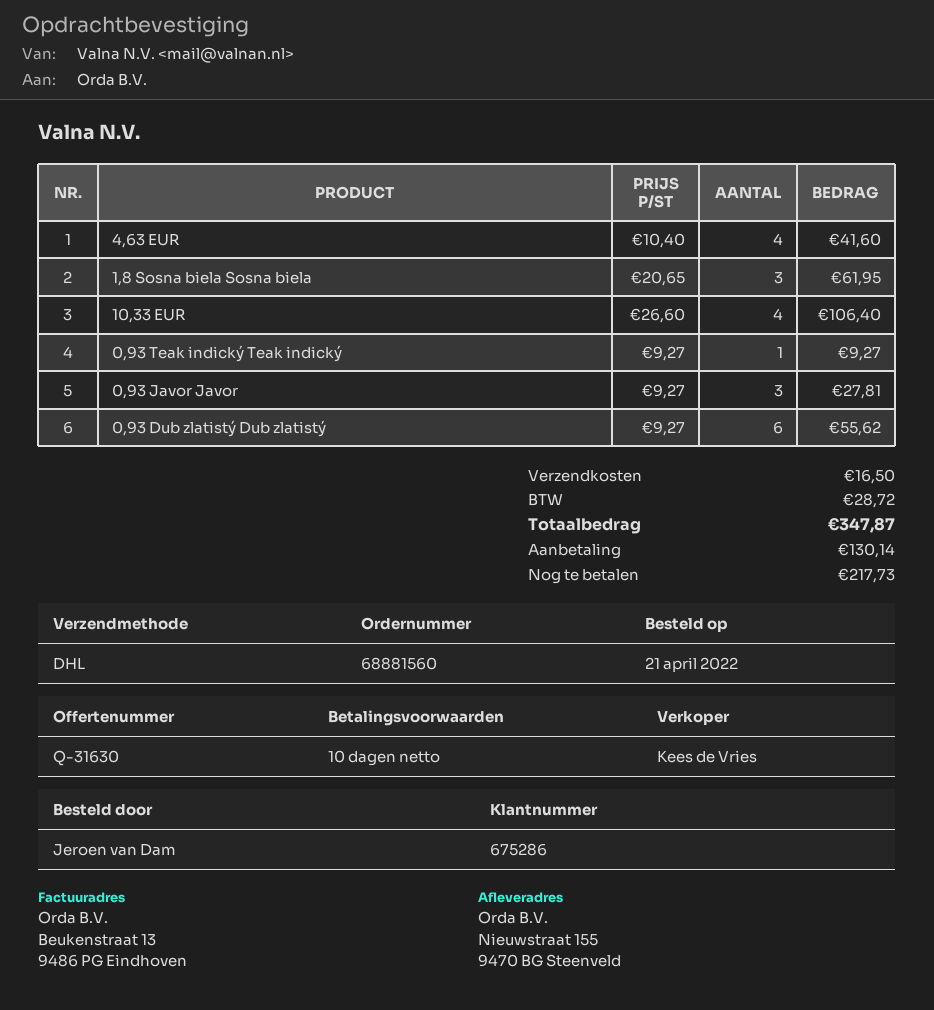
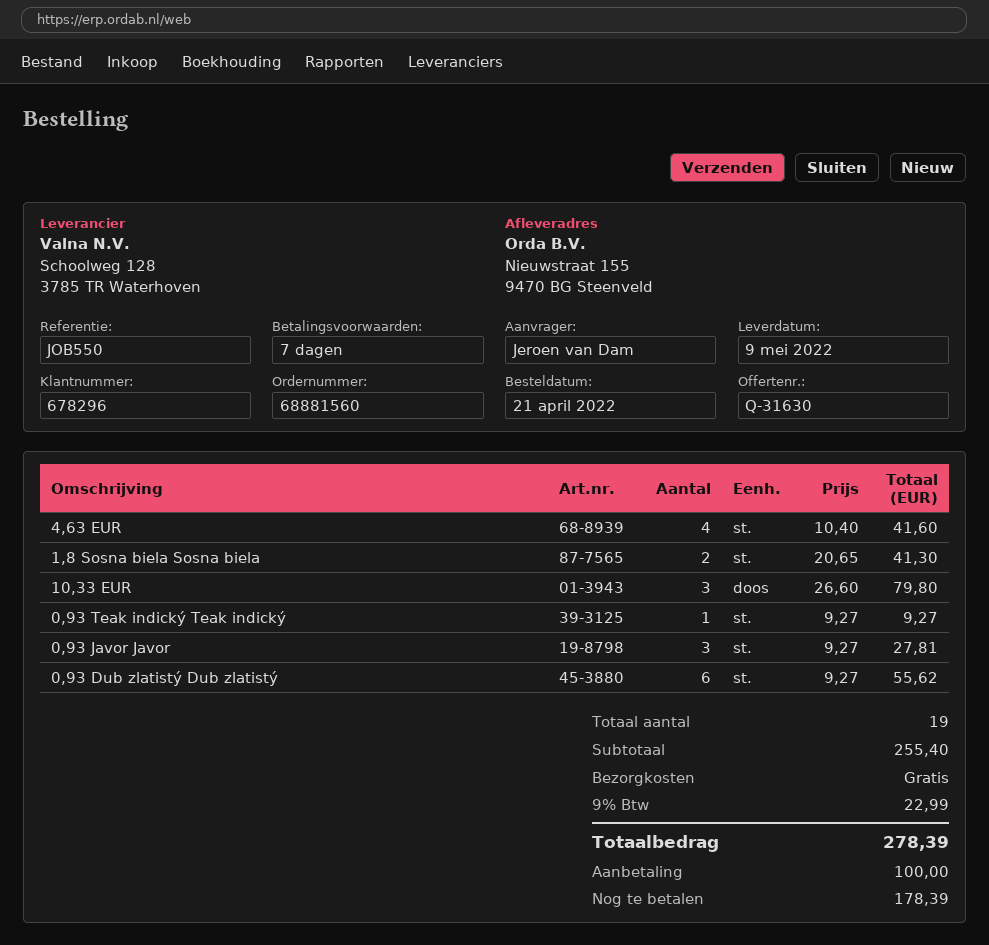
payment terms: 10 days -> 7 days
customer number: 675286 -> 678296
1,8 Sosna biela Sosna biela: 3 x 20.65 = 61.95 -> 2 x 20.65 = 41.30
10,33 EUR: 4 x 26.60 = 106.40 -> 3 x 26.60 = 79.80
shipping: 16.50 -> 0.00
tax: 28.72 -> 22.99
total: 347.87 -> 278.39
deposit: 130.14 -> 100.00
balance: 217.73 -> 178.39

